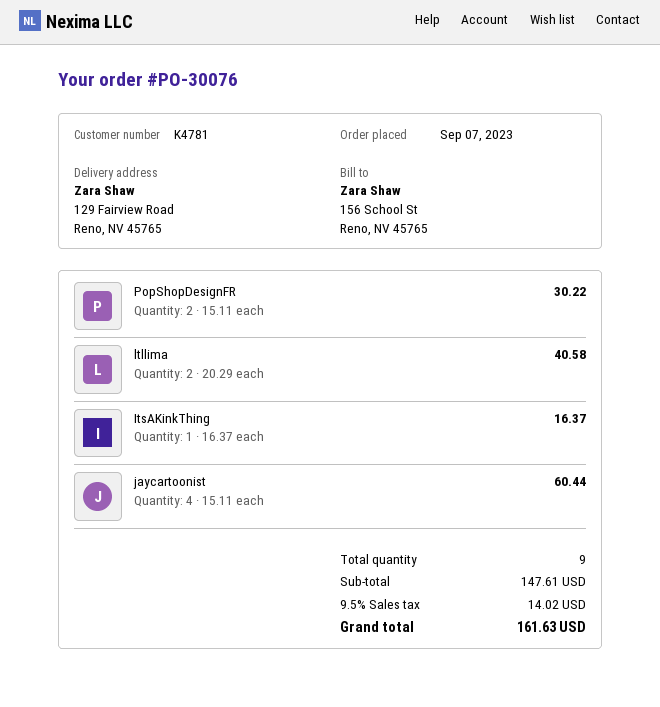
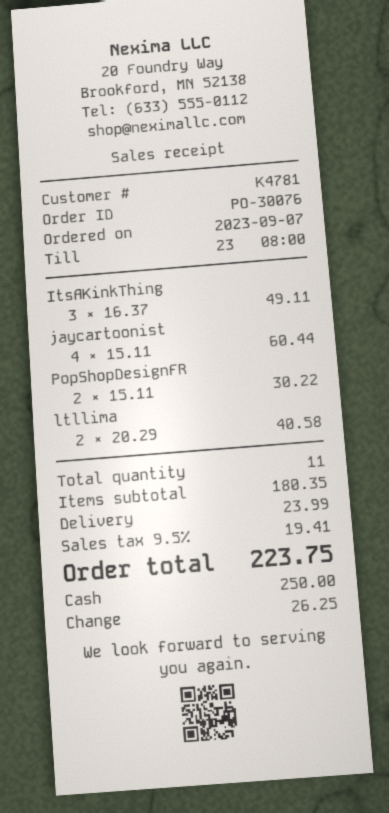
ItsAKinkThing: 1 x 16.37 = 16.37 -> 3 x 16.37 = 49.11
total quantity: 9 -> 11
subtotal: 147.61 -> 180.35
shipping: none -> 23.99
tax: 9.5% = 14.02 -> 9.5% = 19.41
total: 161.63 -> 223.75

